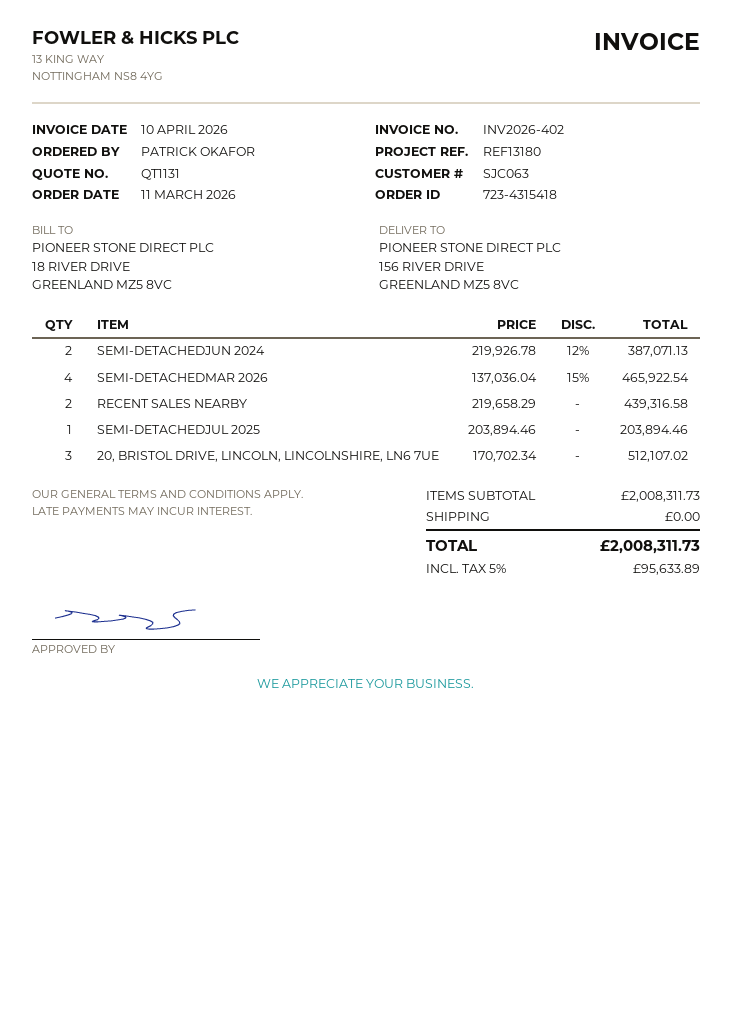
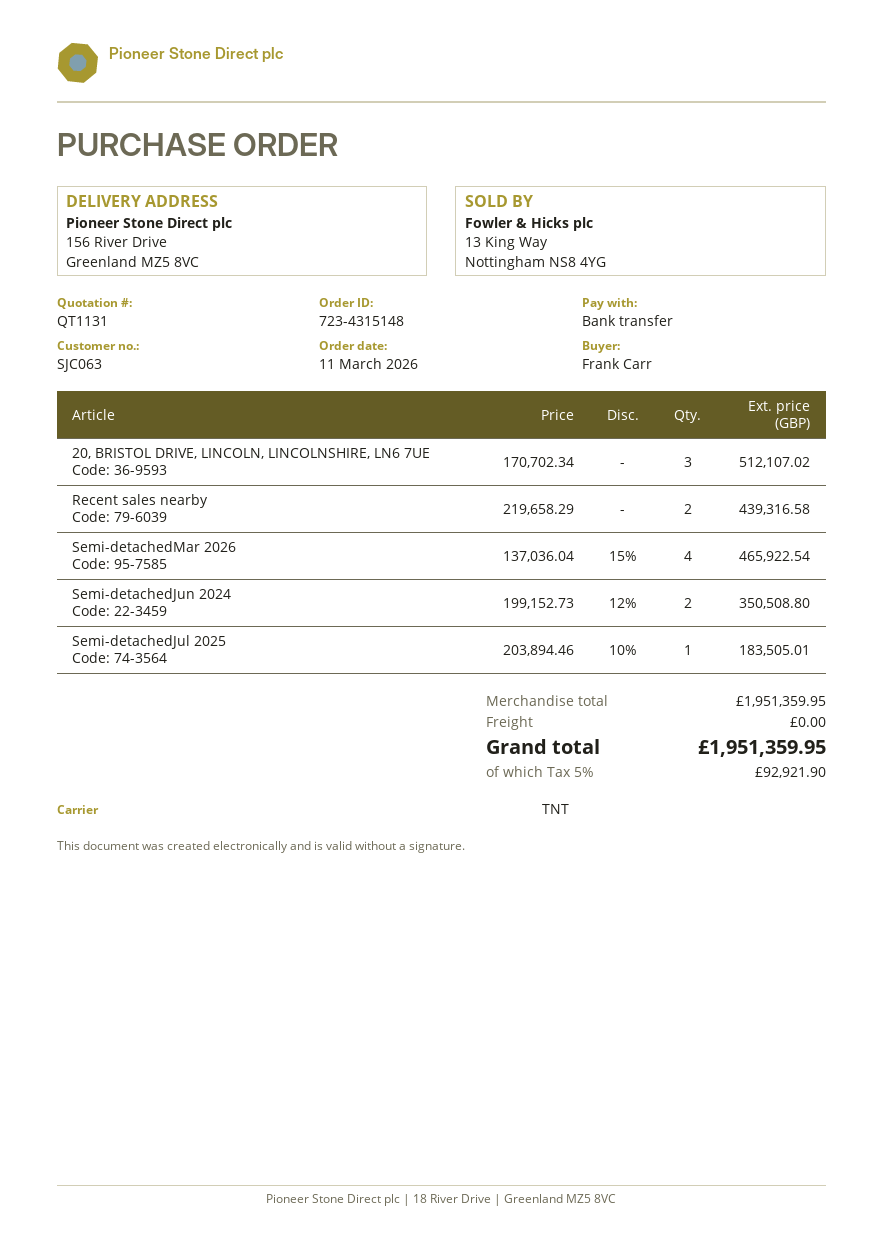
order number: 723-4315418 -> 723-4315148
ordered by: PATRICK OKAFOR -> Frank Carr
SEMI-DETACHEDJUN 2024: 2 x 219926.78 - 12% = 387071.13 -> 2 x 199152.73 - 12% = 350508.80
SEMI-DETACHEDJUL 2025: 1 x 203894.46 = 203894.46 -> 1 x 203894.46 - 10% = 183505.01
subtotal: 2008311.73 -> 1951359.95
tax: 5% = 95633.89 -> 5% = 92921.90
total: 2008311.73 -> 1951359.95

